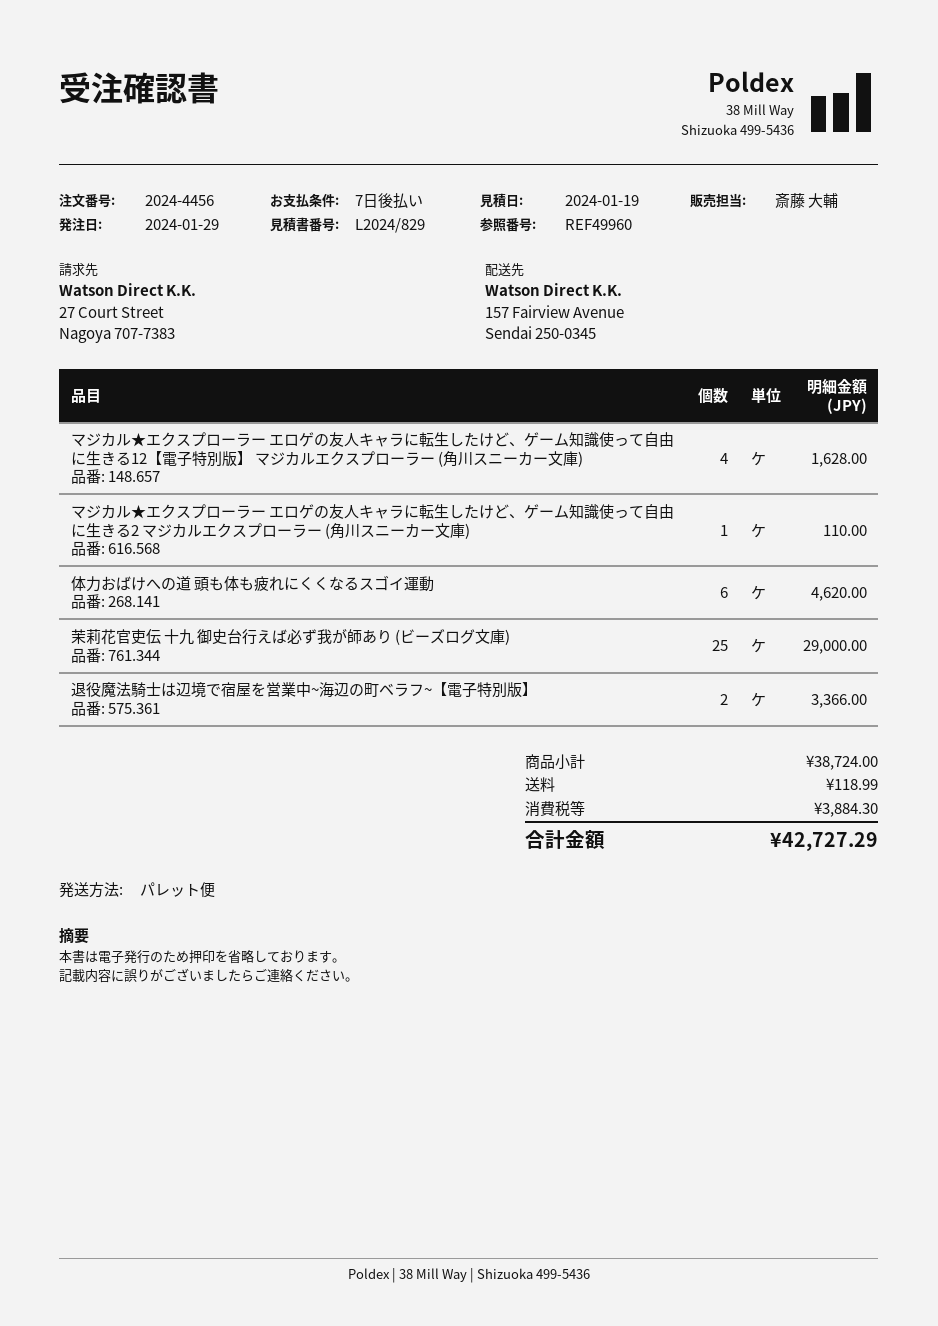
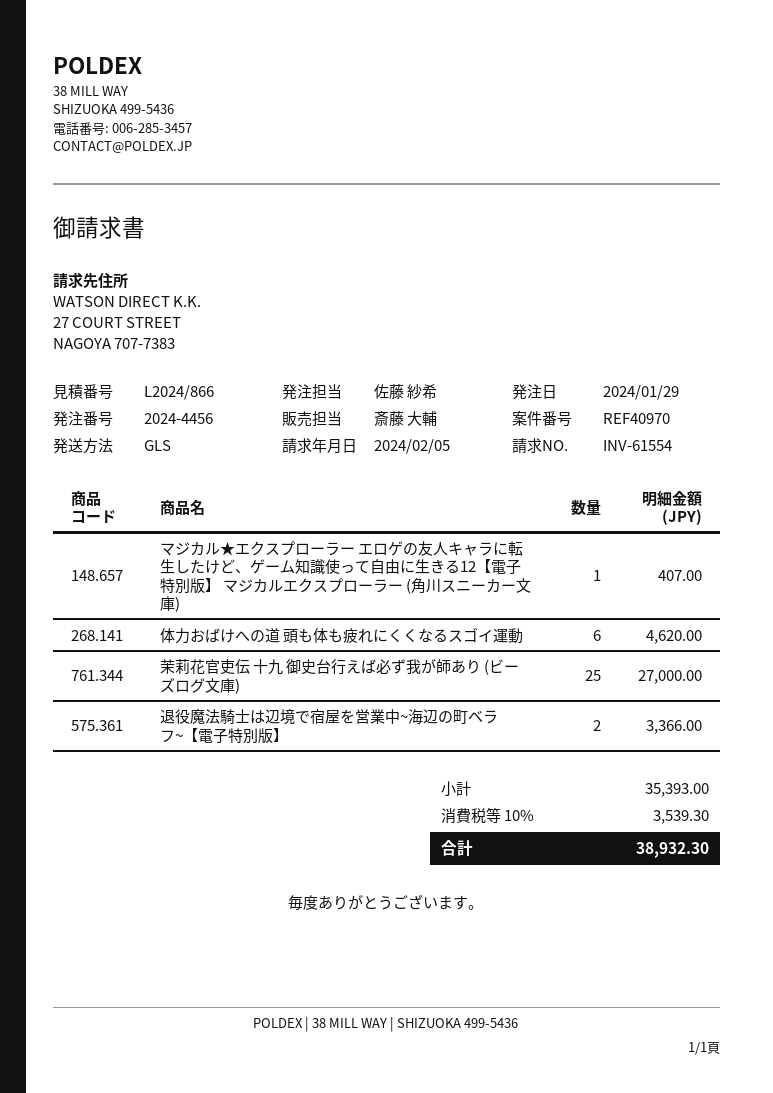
quote number: L2024/829 -> L2024/866
reference: REF49960 -> REF40970
shipping method: pallet freight -> GLS
マジカル★エクスプローラー エロゲの友人キャラに転生したけど、ゲーム知識使って自由に生きる12【電子特別版】 マジカルエクスプローラー (角川スニーカー文庫): 4 for 1628.00 -> 1 for 407.00
マジカル★エクスプローラー エロゲの友人キャラに転生したけど、ゲーム知識使って自由に生きる2 マジカルエクスプローラー (角川スニーカー文庫): 1 for 110.00 -> none
茉莉花官吏伝 十九 御史台行えば必ず我が師あり (ビーズログ文庫): 25 for 29000.00 -> 25 for 27000.00
subtotal: 38724.00 -> 35393.00
shipping: 118.99 -> none
tax: 3884.30 -> 3539.30
total: 42727.29 -> 38932.30

